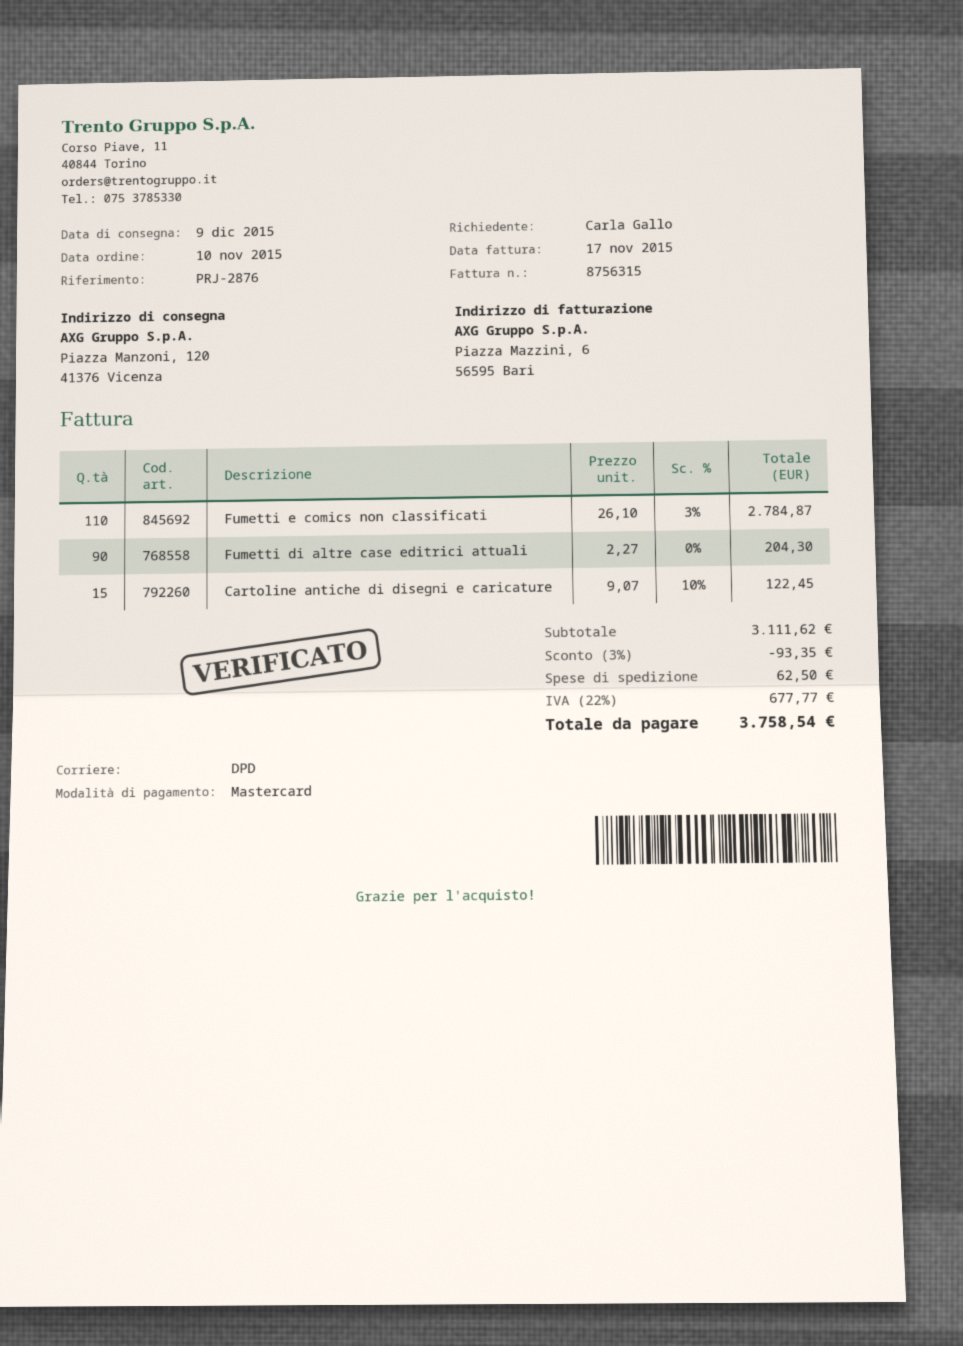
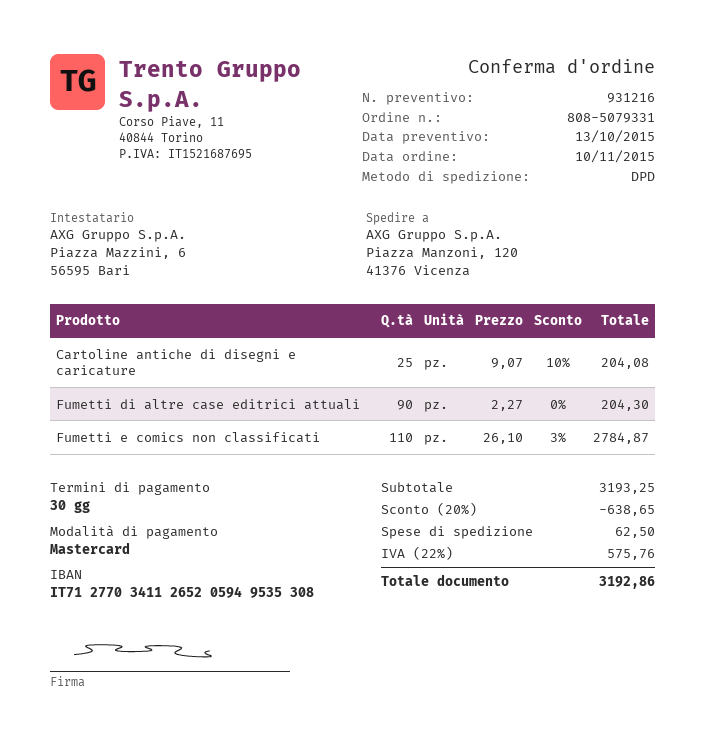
Cartoline antiche di disegni e caricature: 15 x 9.07 - 10% = 122.45 -> 25 x 9.07 - 10% = 204.08
subtotal: 3111.62 -> 3193.25
discount: 3% = 93.35 -> 20% = 638.65
tax: 22% = 677.77 -> 22% = 575.76
total: 3758.54 -> 3192.86

